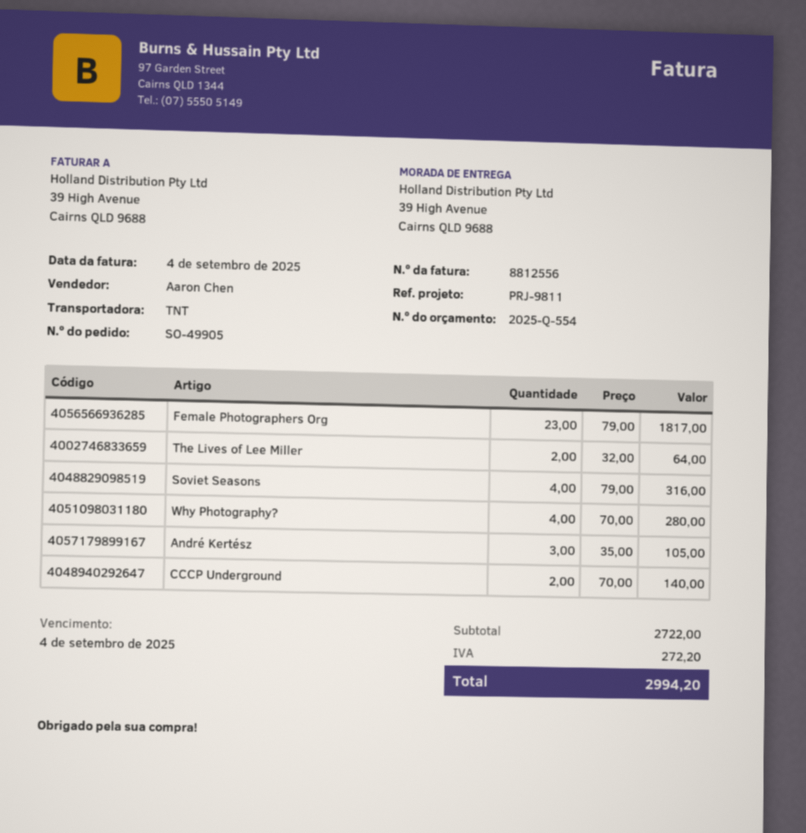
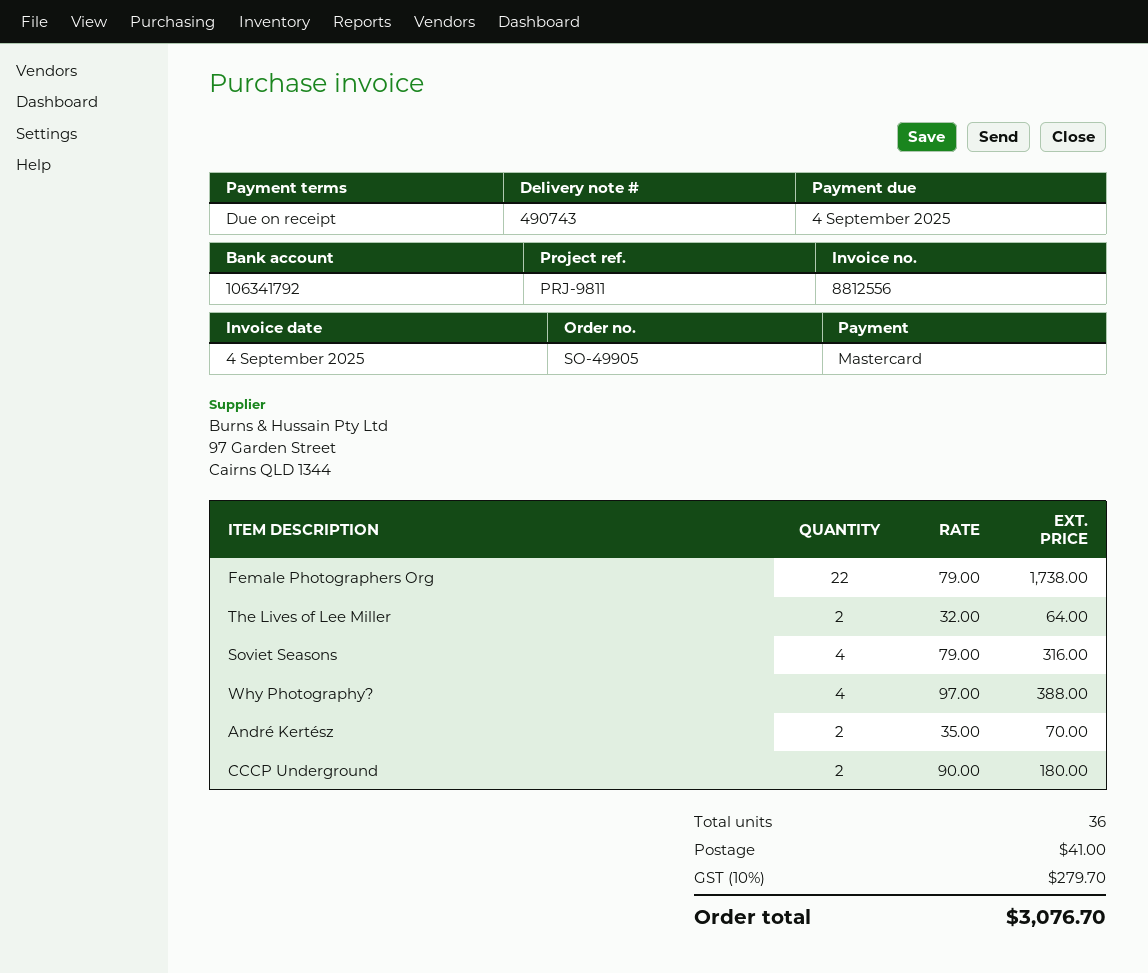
Female Photographers Org: 23 x 79.00 = 1817.00 -> 22 x 79.00 = 1738.00
Why Photography?: 4 x 70.00 = 280.00 -> 4 x 97.00 = 388.00
André Kertész: 3 x 35.00 = 105.00 -> 2 x 35.00 = 70.00
CCCP Underground: 2 x 70.00 = 140.00 -> 2 x 90.00 = 180.00
shipping: none -> 41.00
tax: 272.20 -> 279.70
total: 2994.20 -> 3076.70

